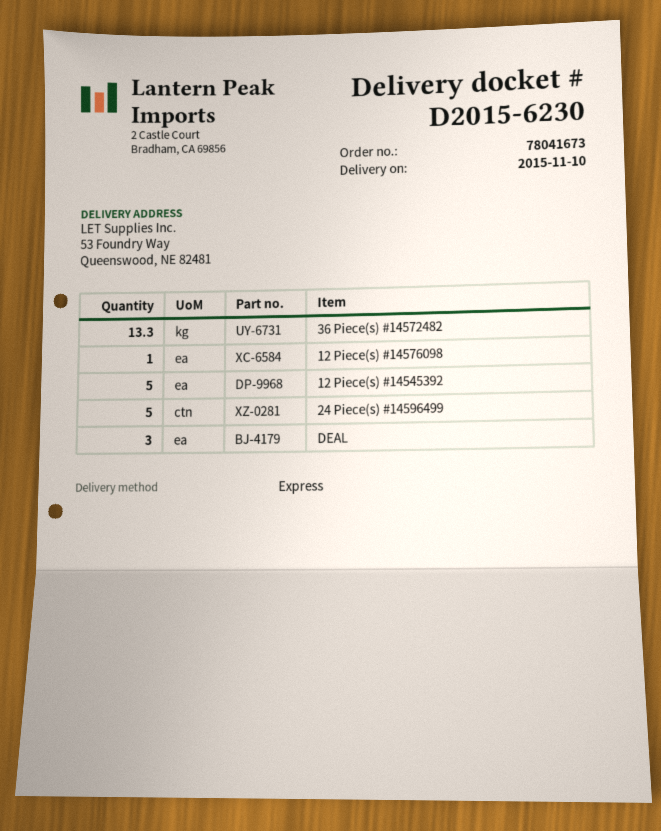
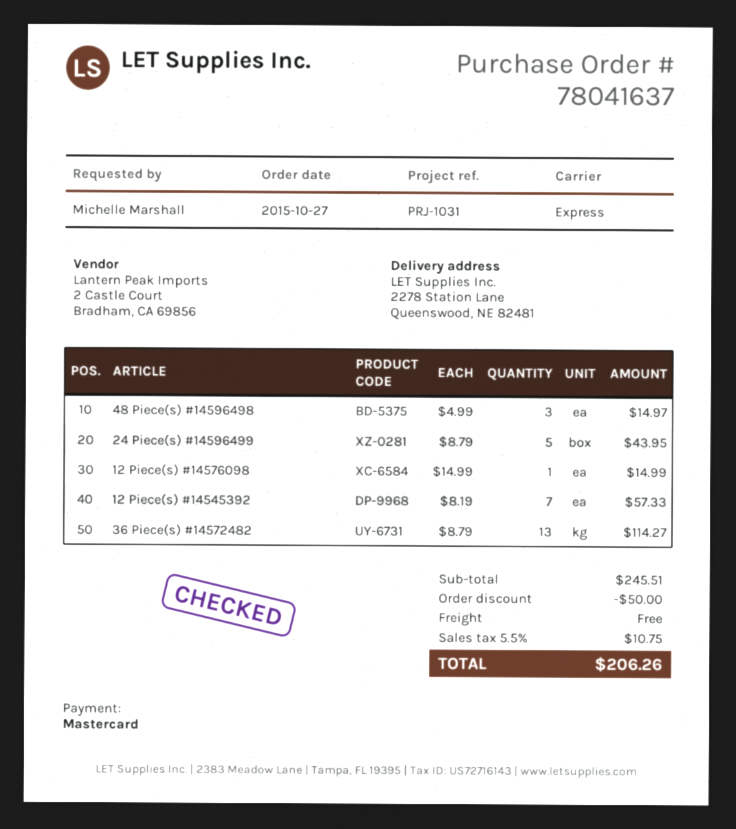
order number: 78041673 -> 78041637
ship to: 53 Foundry Way, Queenswood, NE 82481 -> 2278 Station Lane, Queenswood, NE 82481
36 Piece(s) #14572482: 13.3 -> 13
12 Piece(s) #14545392: 5 -> 7
DEAL: 3 -> none
48 Piece(s) #14596498: none -> 3

